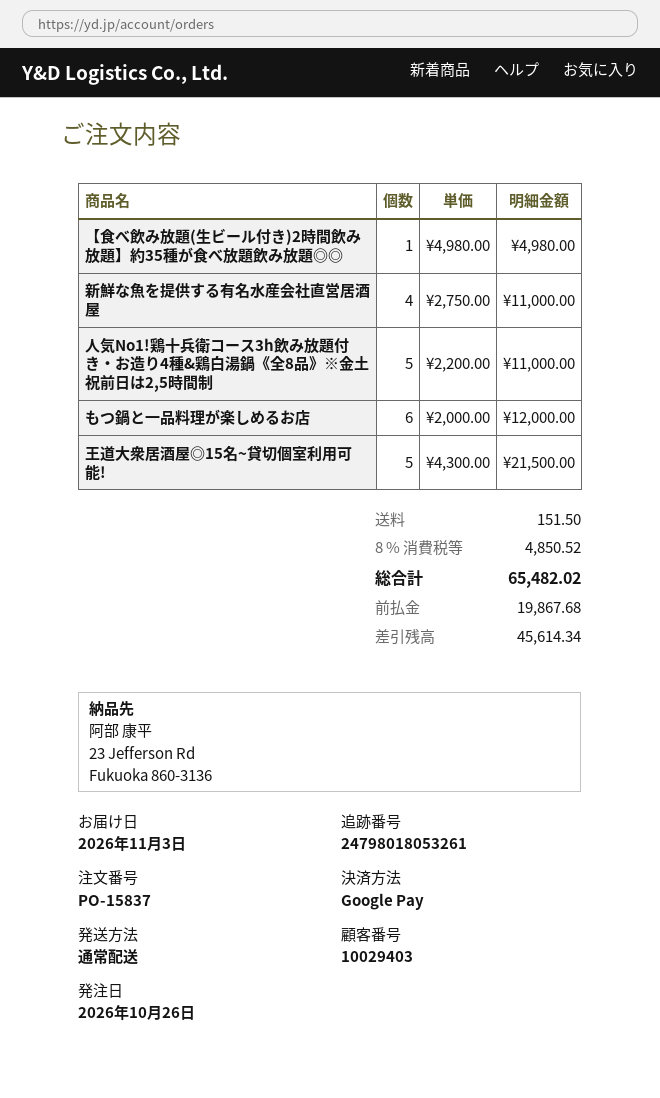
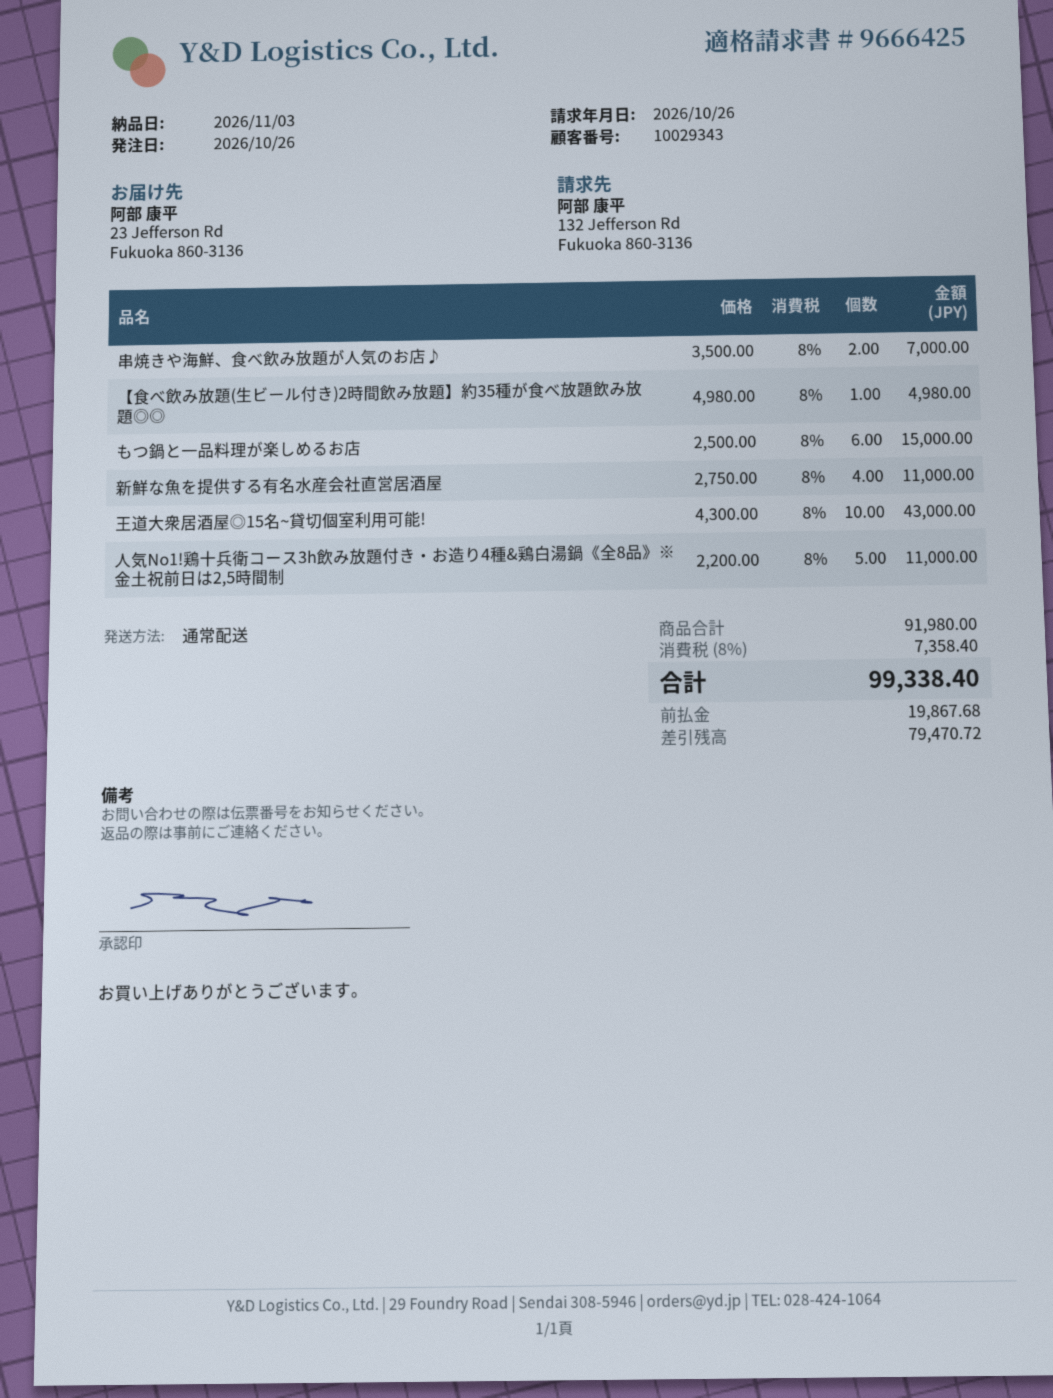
customer number: 10029403 -> 10029343
もつ鍋と一品料理が楽しめるお店: 6 x 2000.00 = 12000.00 -> 6 x 2500.00 = 15000.00
王道大衆居酒屋◎15名~貸切個室利用可能!: 5 x 4300.00 = 21500.00 -> 10 x 4300.00 = 43000.00
串焼きや海鮮、食べ飲み放題が人気のお店♪: none -> 2 x 3500.00 = 7000.00
shipping: 151.50 -> none
tax: 8% = 4850.52 -> 8% = 7358.40
total: 65482.02 -> 99338.40
balance: 45614.34 -> 79470.72

